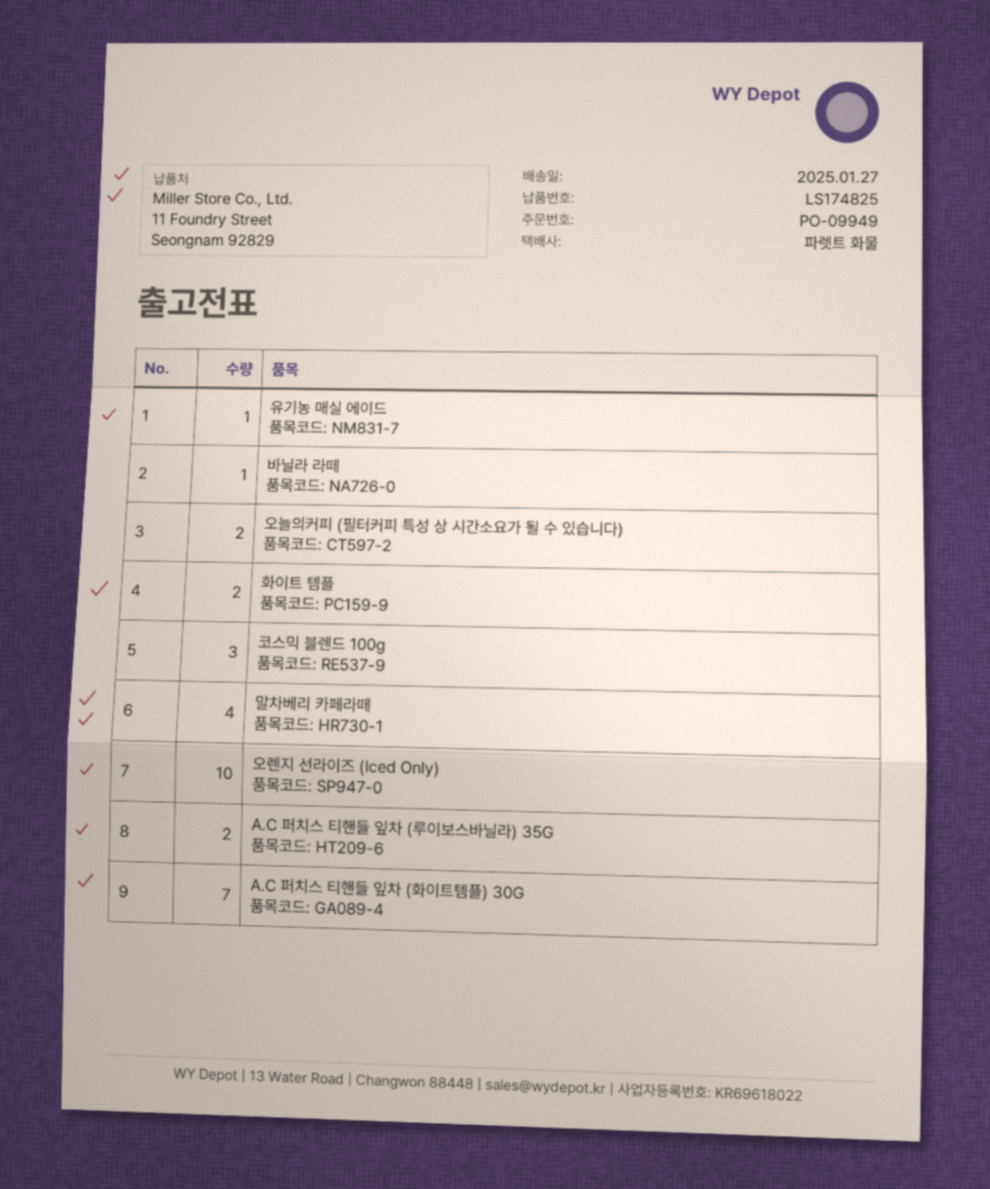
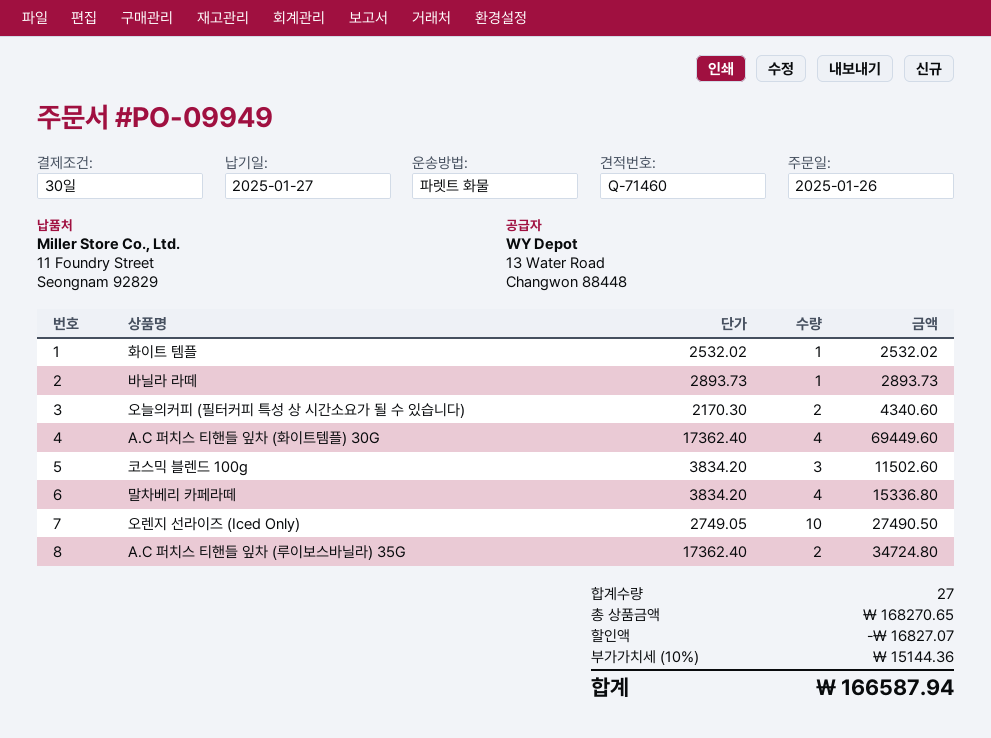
유기농 매실 에이드: 1 -> none
화이트 템플: 2 -> 1
A.C 퍼치스 티핸들 잎차 (화이트템플) 30G: 7 -> 4

